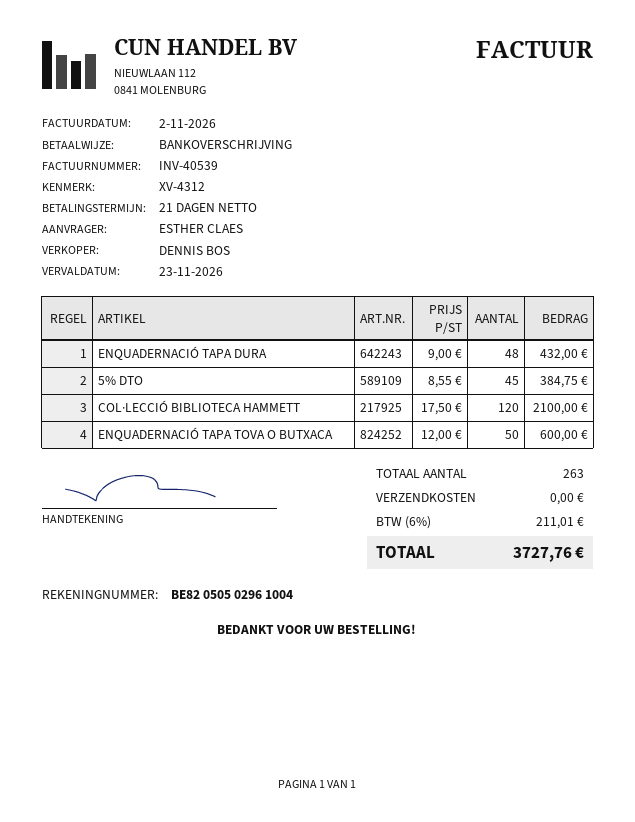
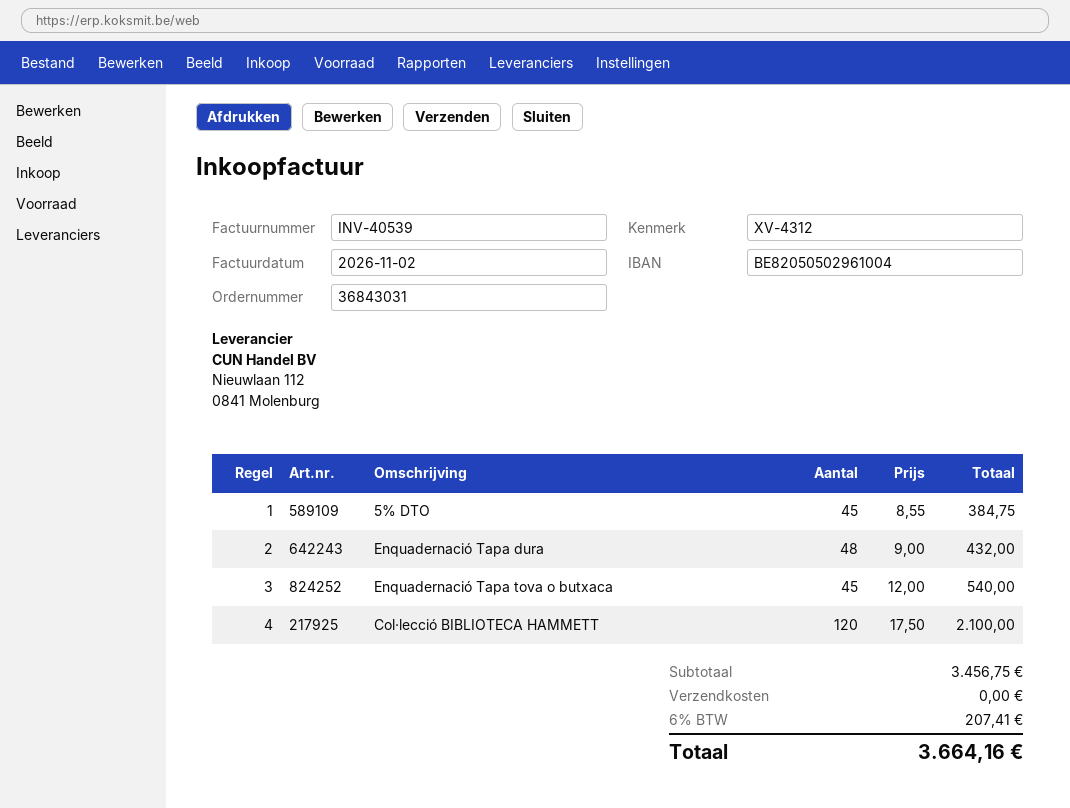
ENQUADERNACIÓ TAPA TOVA O BUTXACA: 50 x 12.00 = 600.00 -> 45 x 12.00 = 540.00
tax: 6% = 211.01 -> 6% = 207.41
total: 3727.76 -> 3664.16

